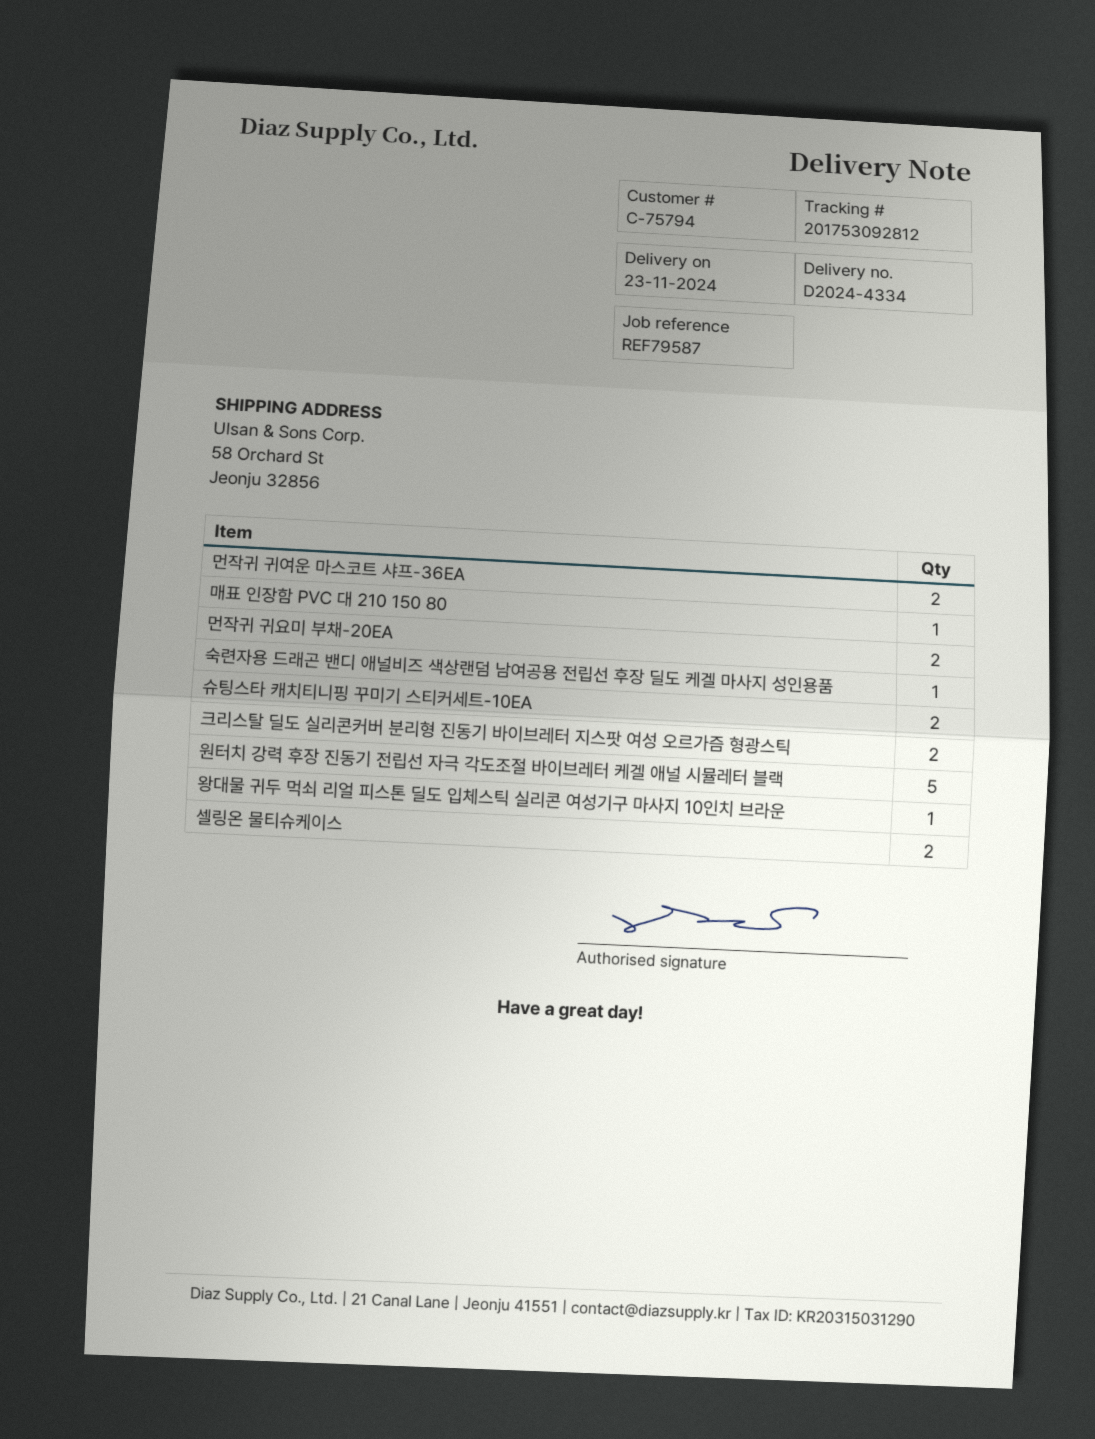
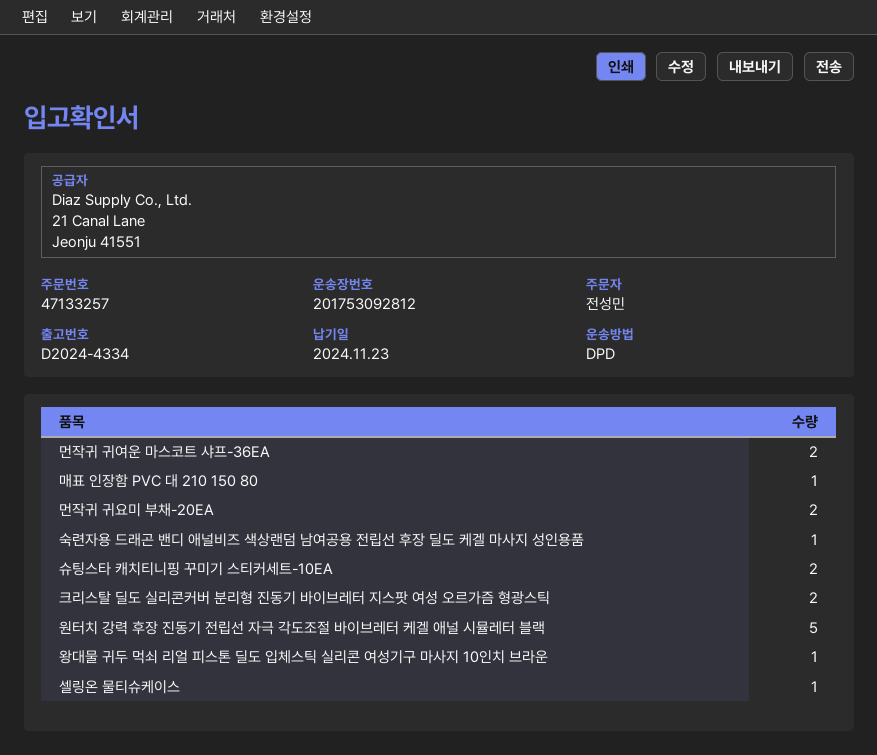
셀링온 물티슈케이스: 2 -> 1

